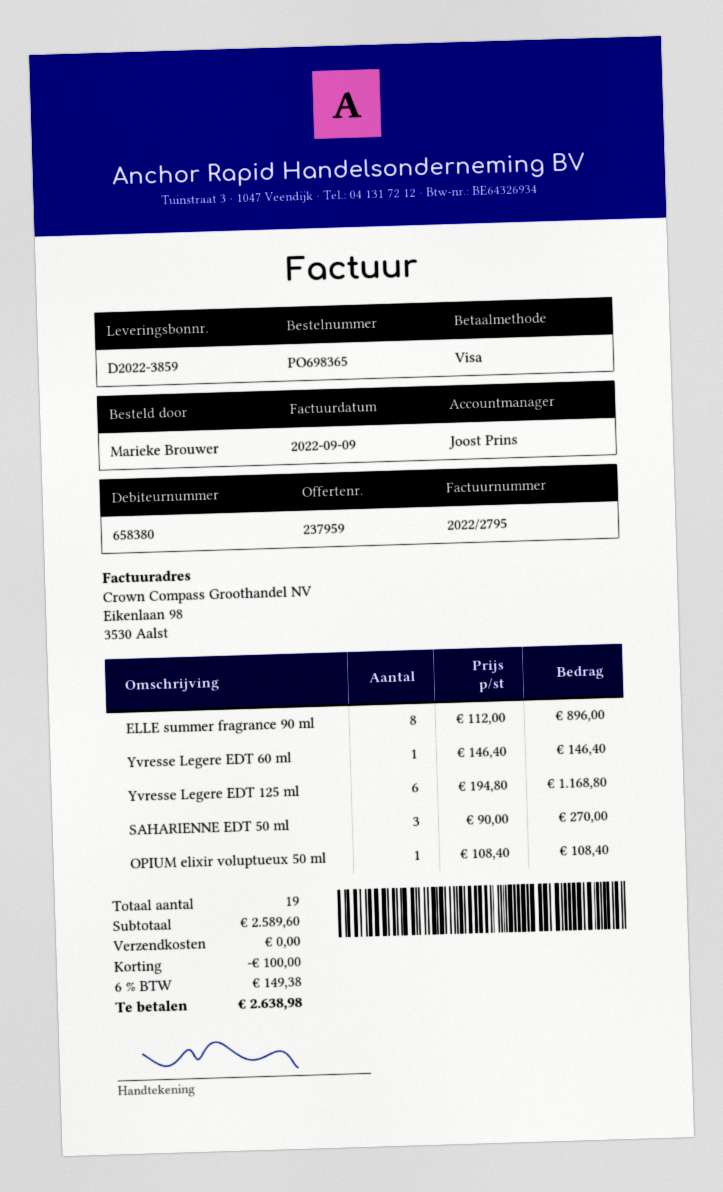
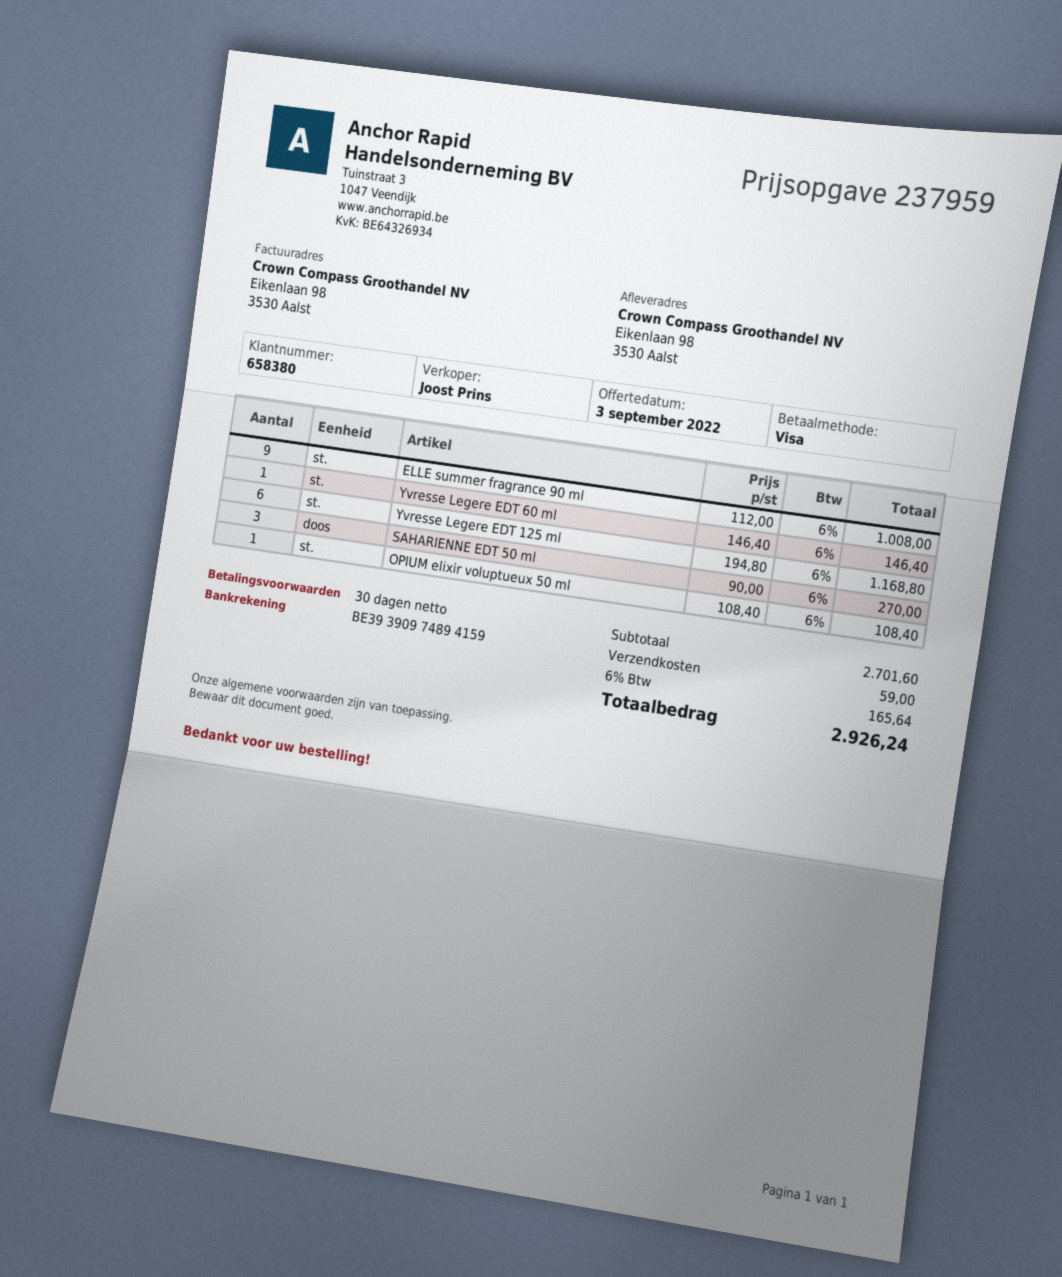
ELLE summer fragrance 90 ml: 8 x 112.00 = 896.00 -> 9 x 112.00 = 1008.00
subtotal: 2589.60 -> 2701.60
discount: 100.00 -> none
shipping: 0.00 -> 59.00
tax: 6% = 149.38 -> 6% = 165.64
total: 2638.98 -> 2926.24

